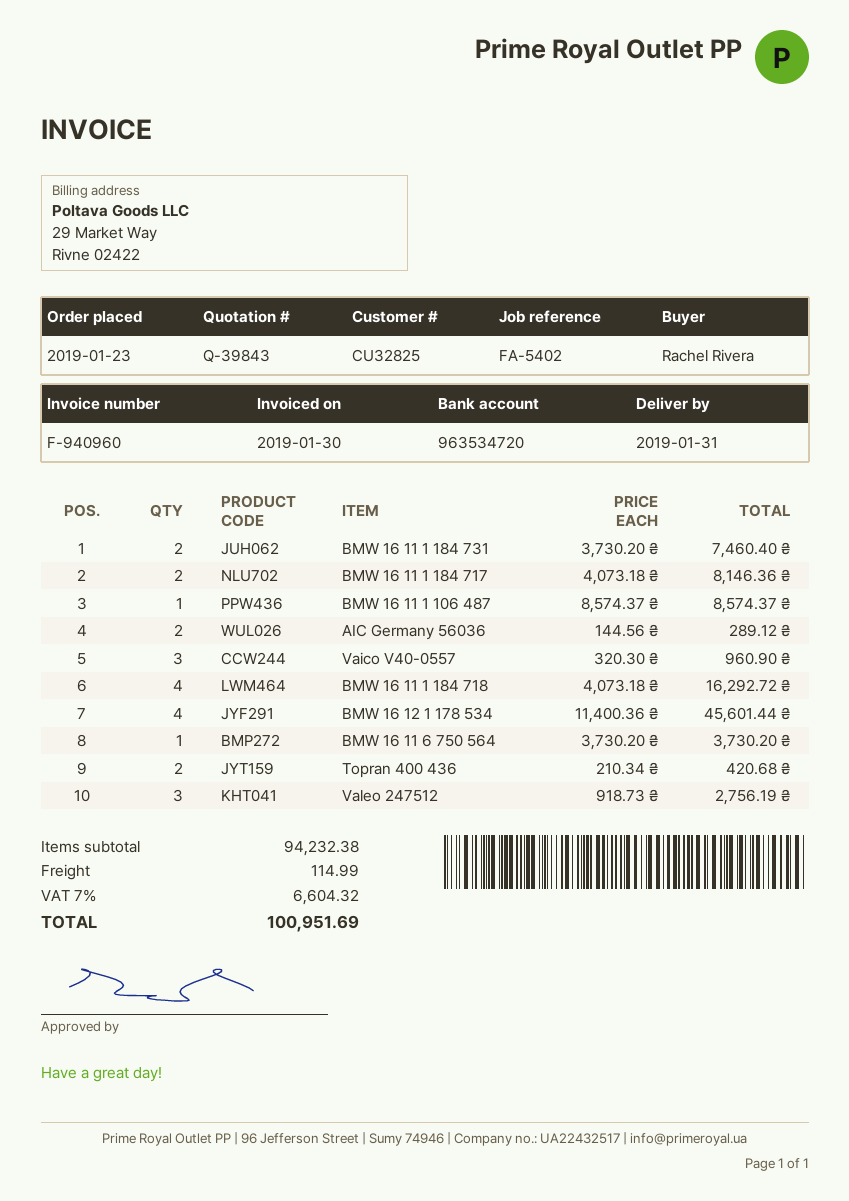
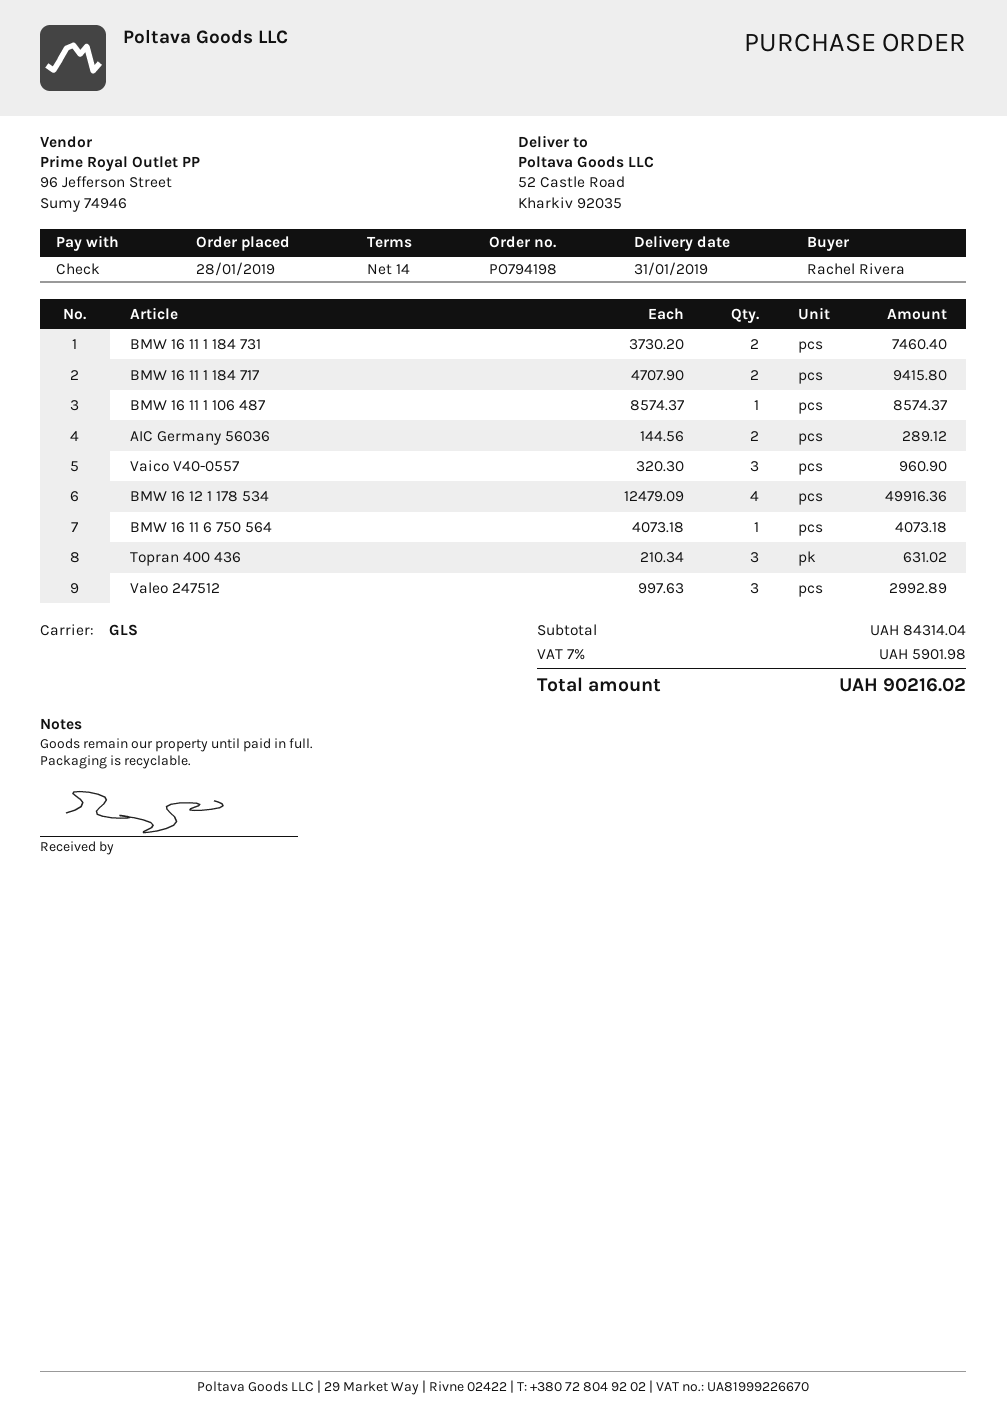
order date: 2019-01-23 -> 2019-01-28
BMW 16 11 1 184 717: 2 x 4073.18 = 8146.36 -> 2 x 4707.90 = 9415.80
BMW 16 11 1 184 718: 4 x 4073.18 = 16292.72 -> none
BMW 16 12 1 178 534: 4 x 11400.36 = 45601.44 -> 4 x 12479.09 = 49916.36
BMW 16 11 6 750 564: 1 x 3730.20 = 3730.20 -> 1 x 4073.18 = 4073.18
Topran 400 436: 2 x 210.34 = 420.68 -> 3 x 210.34 = 631.02
Valeo 247512: 3 x 918.73 = 2756.19 -> 3 x 997.63 = 2992.89
subtotal: 94232.38 -> 84314.04
shipping: 114.99 -> none
tax: 7% = 6604.32 -> 7% = 5901.98
total: 100951.69 -> 90216.02

